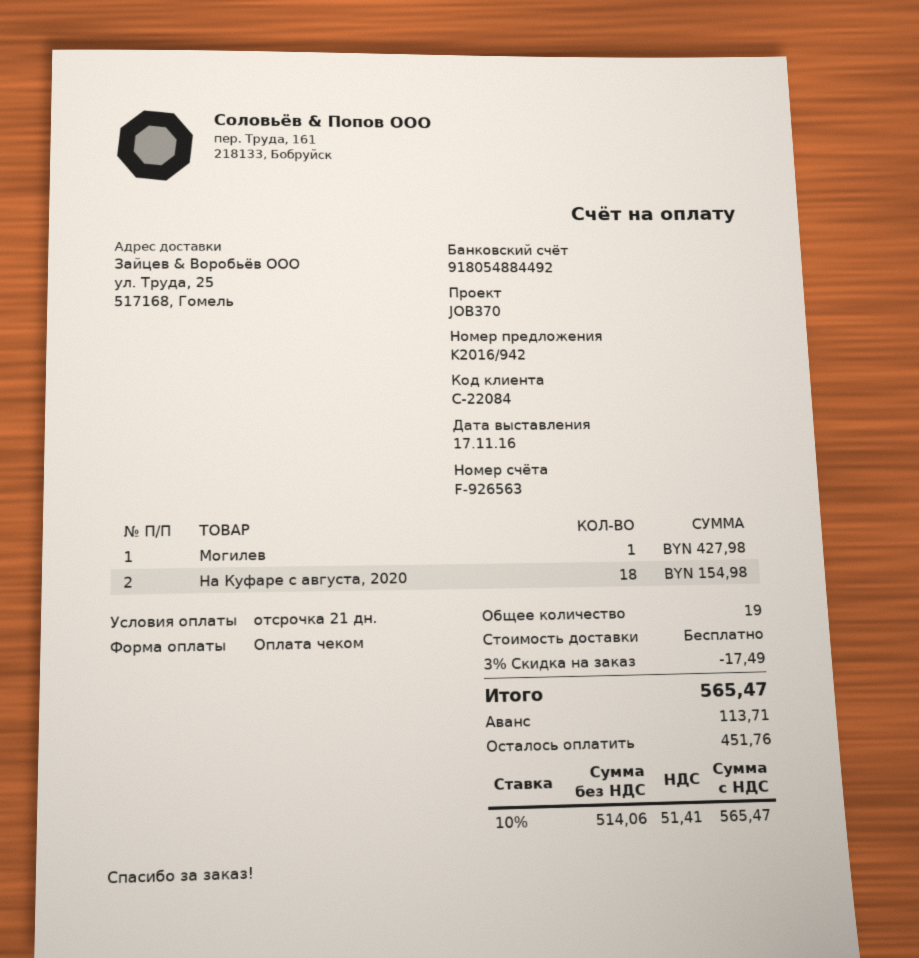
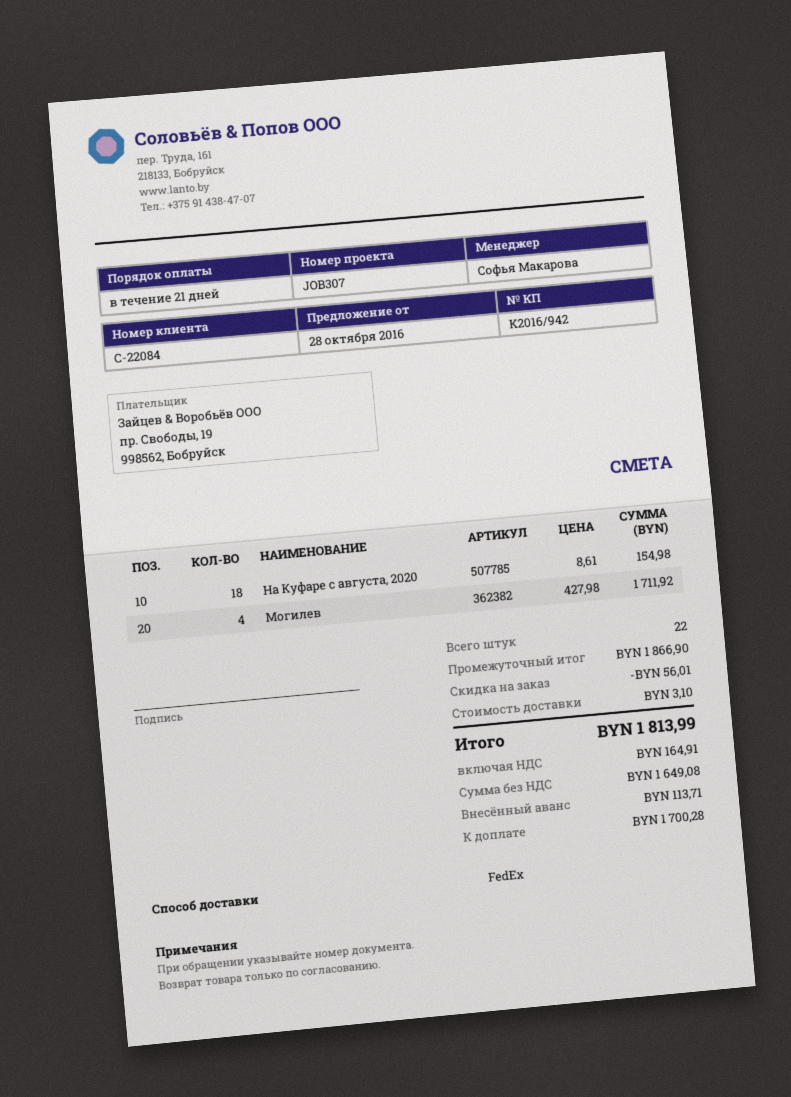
reference: JOB370 -> JOB307
Могилев: 1 for 427.98 -> 4 for 1711.92
total quantity: 19 -> 22
discount: 17.49 -> 56.01
shipping: 0.00 -> 3.10
net: 514.06 -> 1649.08
tax: 51.41 -> 164.91
total: 565.47 -> 1813.99
balance: 451.76 -> 1700.28

